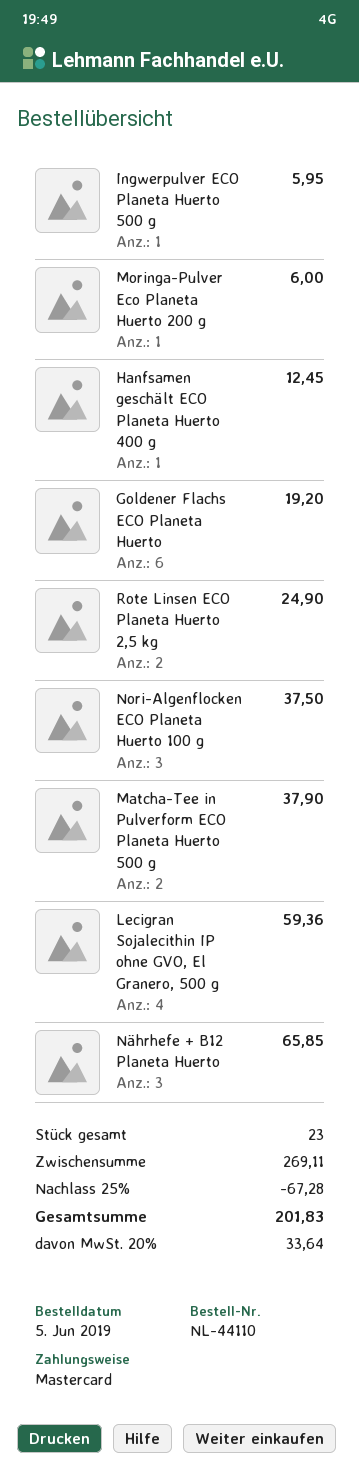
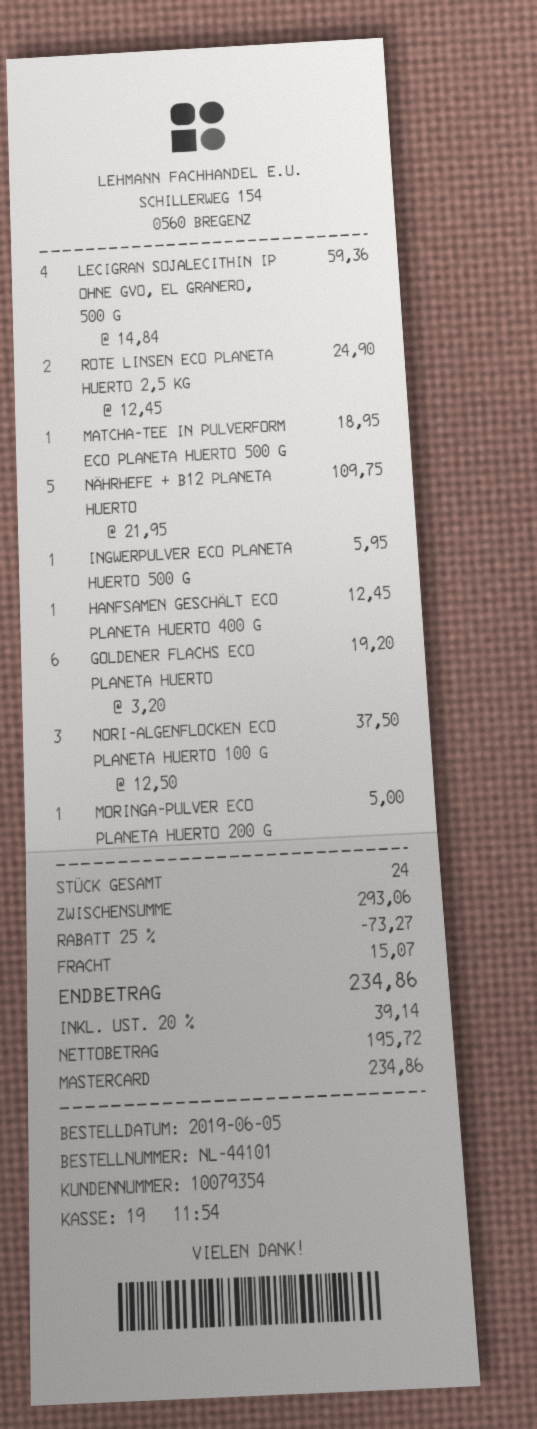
order number: NL-44110 -> NL-44101
Moringa-Pulver Eco Planeta Huerto 200 g: 1 for 6.00 -> 1 for 5.00
Matcha-Tee in Pulverform ECO Planeta Huerto 500 g: 2 for 37.90 -> 1 for 18.95
Nährhefe + B12 Planeta Huerto: 3 for 65.85 -> 5 for 109.75
total quantity: 23 -> 24
subtotal: 269.11 -> 293.06
discount: 25% = 67.28 -> 25% = 73.27
shipping: none -> 15.07
tax: 20% = 33.64 -> 20% = 39.14
total: 201.83 -> 234.86

